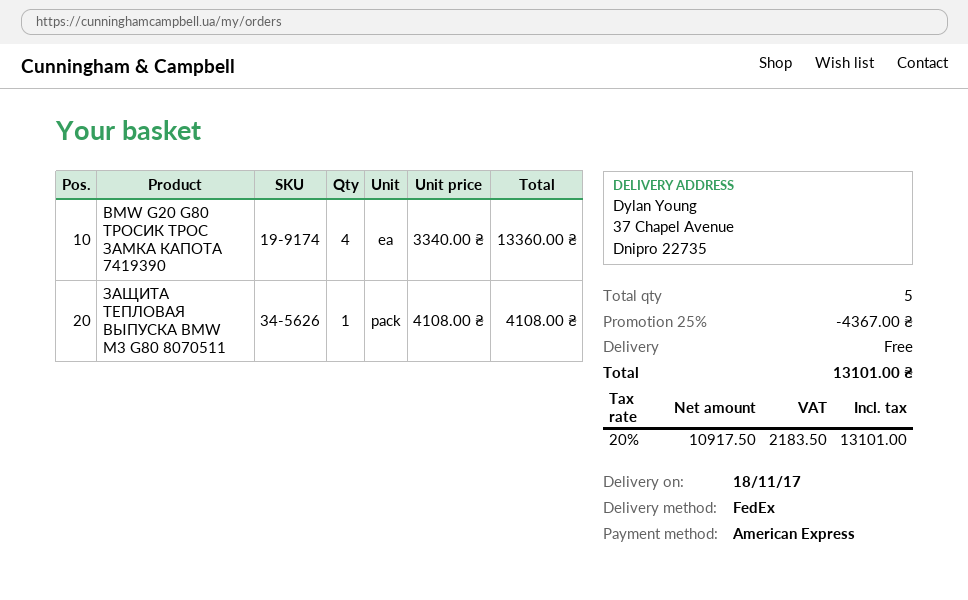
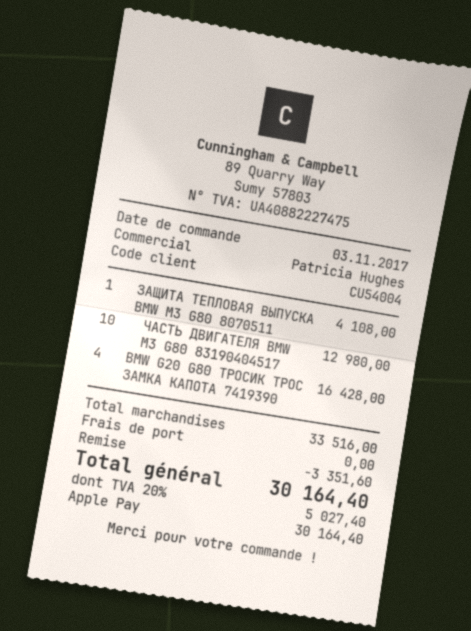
payment method: American Express -> Apple Pay
BMW G20 G80 ТРОСИК ТРОС ЗАМКА КАПОТА 7419390: 4 for 13360.00 -> 4 for 16428.00
ЧАСТЬ ДВИГАТЕЛЯ BMW M3 G80 83190404517: none -> 10 for 12980.00
discount: 4367.00 -> 3351.60
tax: 20% = 2183.50 -> 20% = 5027.40
total: 13101.00 -> 30164.40

